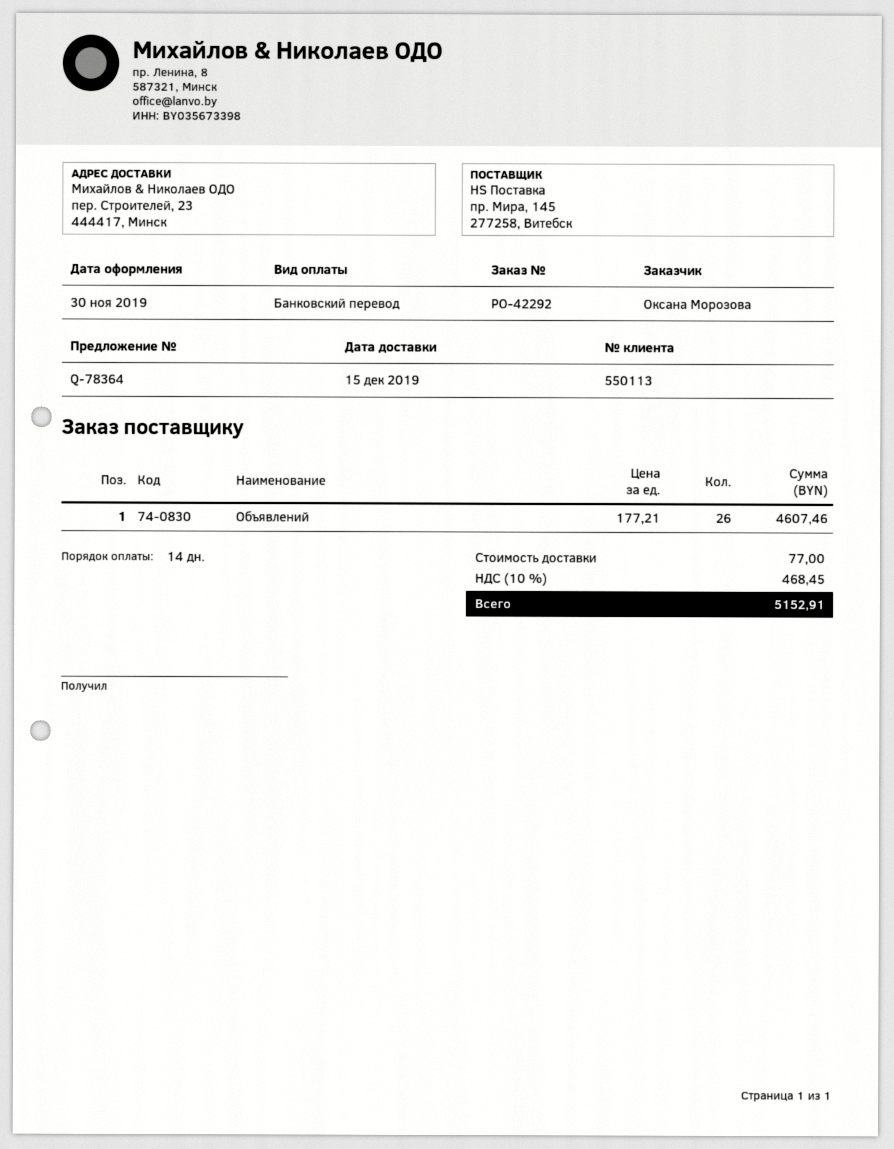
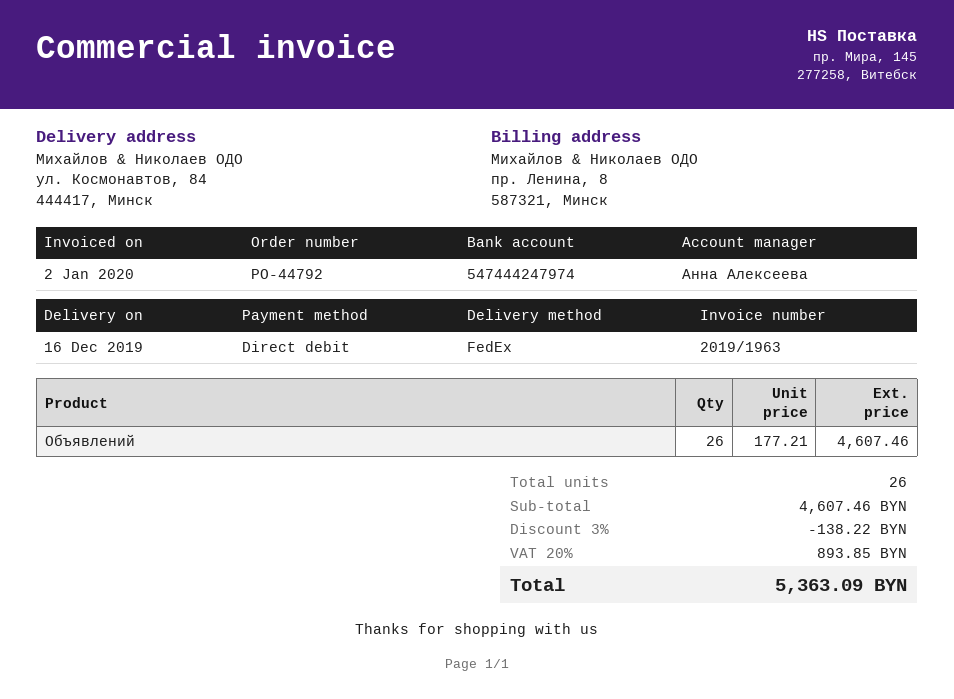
order number: PO-42292 -> PO-44792
delivery date: 2019-12-15 -> 2019-12-16
payment method: bank transfer -> direct debit
ship to: пер. Строителей, 23, 444417, Минск -> ул. Космонавтов, 84, 444417, Минск
discount: none -> 3% = 138.22
shipping: 77.00 -> none
tax: 10% = 468.45 -> 20% = 893.85
total: 5152.91 -> 5363.09

